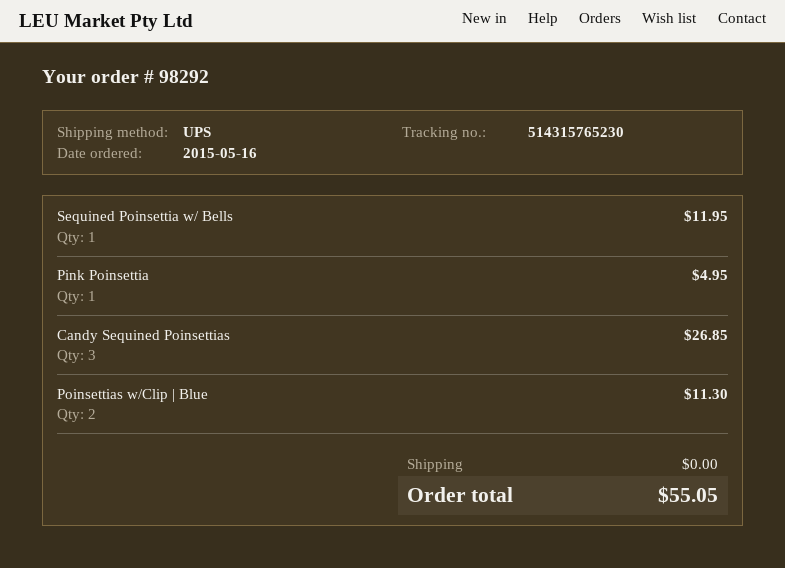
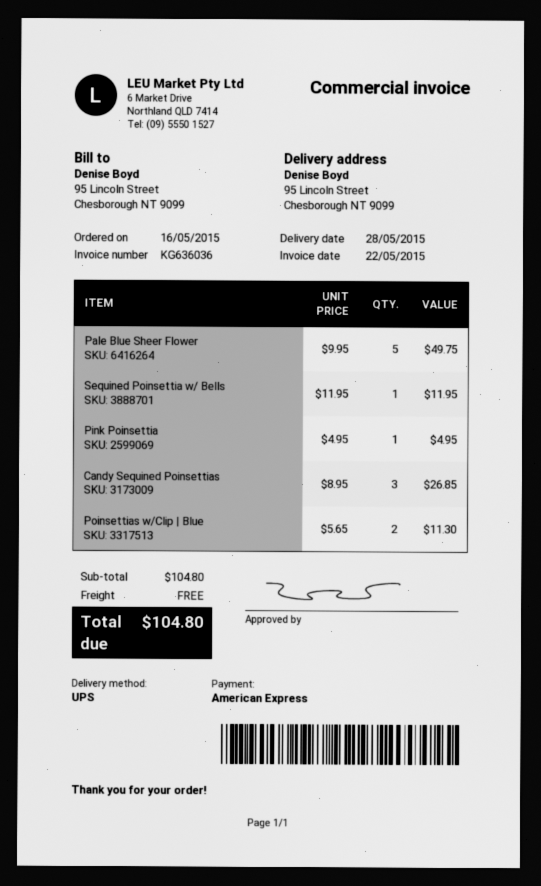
Pale Blue Sheer Flower: none -> 5 for 49.75
total: 55.05 -> 104.80

